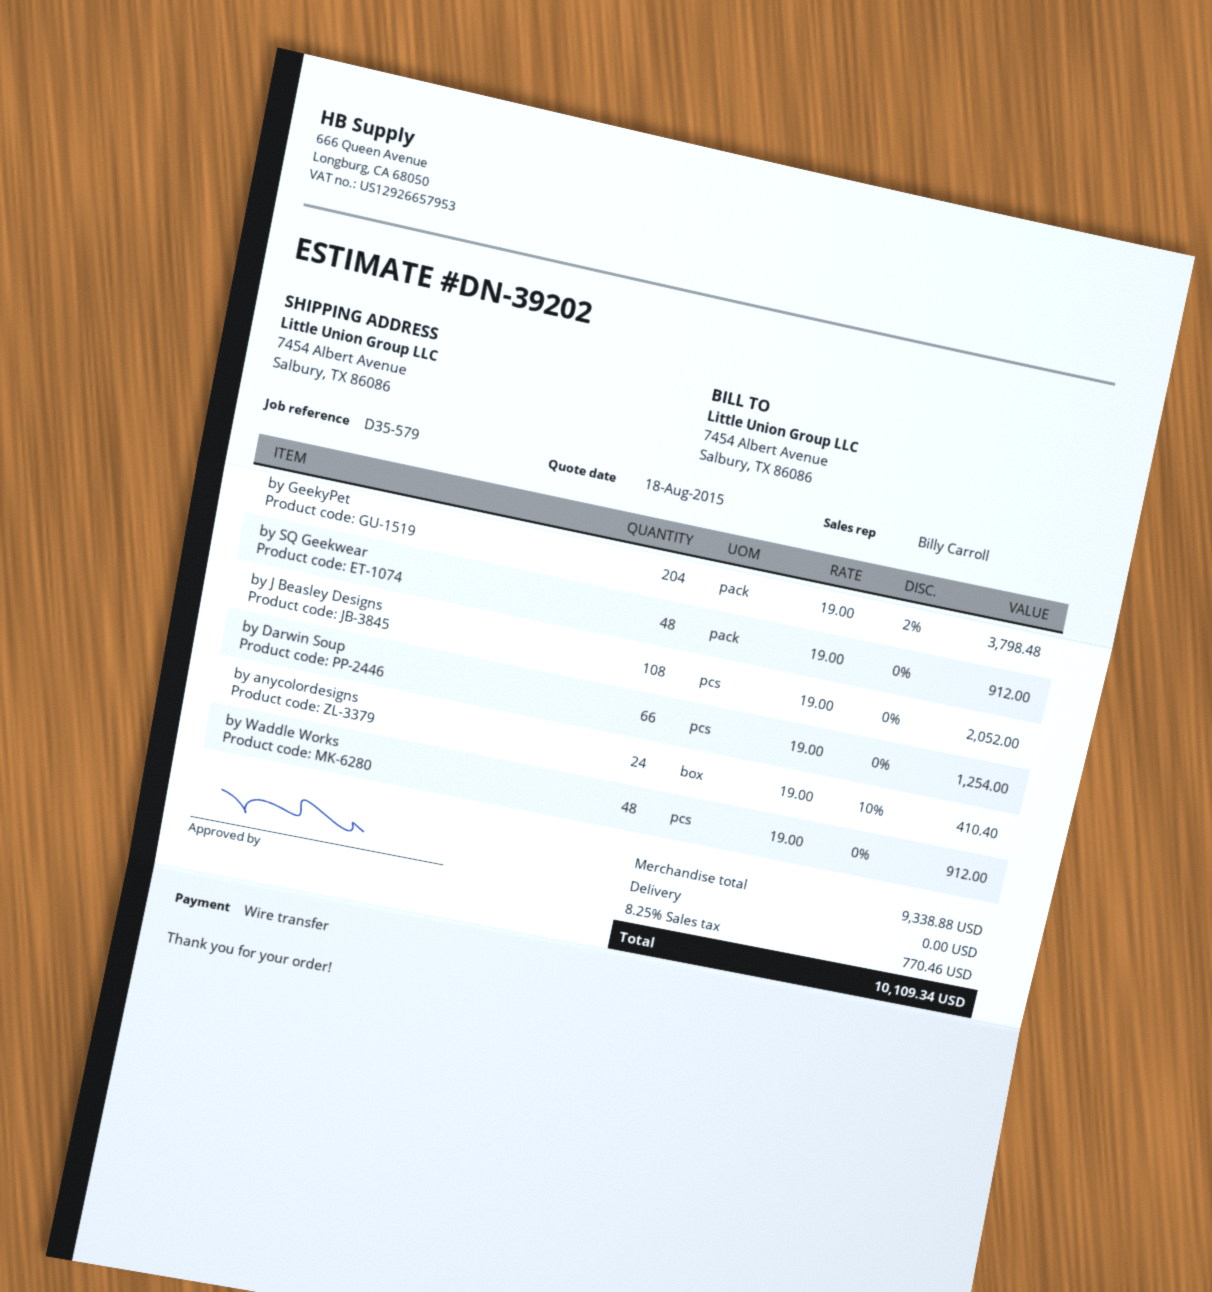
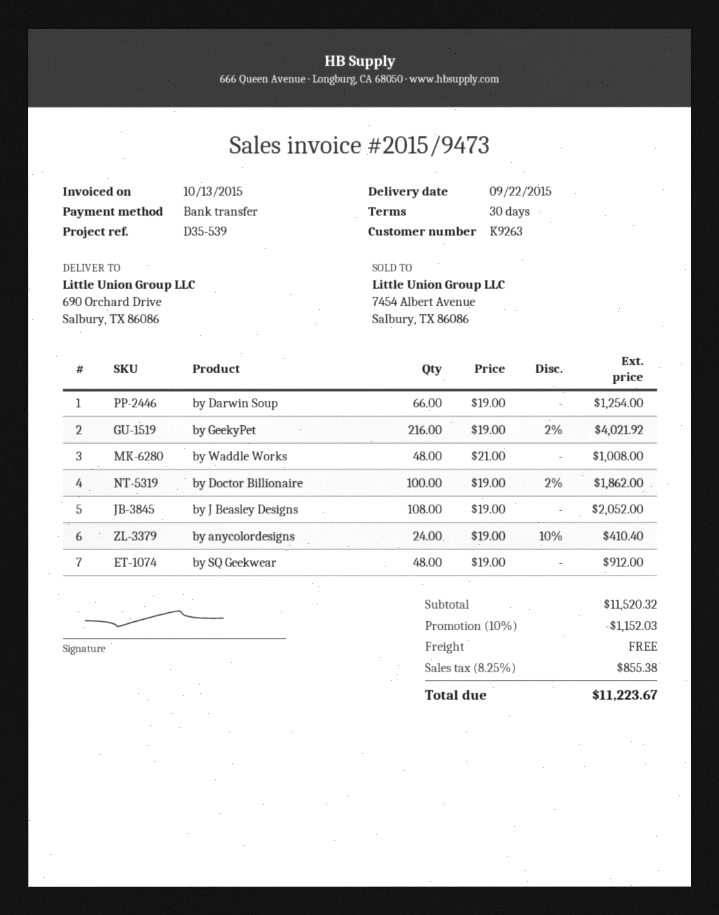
reference: D35-579 -> D35-539
ship to: 7454 Albert Avenue, Salbury, TX 86086 -> 690 Orchard Drive, Salbury, TX 86086
by GeekyPet: 204 x 19.00 - 2% = 3798.48 -> 216 x 19.00 - 2% = 4021.92
by Waddle Works: 48 x 19.00 = 912.00 -> 48 x 21.00 = 1008.00
by Doctor Billionaire: none -> 100 x 19.00 - 2% = 1862.00
subtotal: 9338.88 -> 11520.32
discount: none -> 10% = 1152.03
tax: 8.25% = 770.46 -> 8.25% = 855.38
total: 10109.34 -> 11223.67

